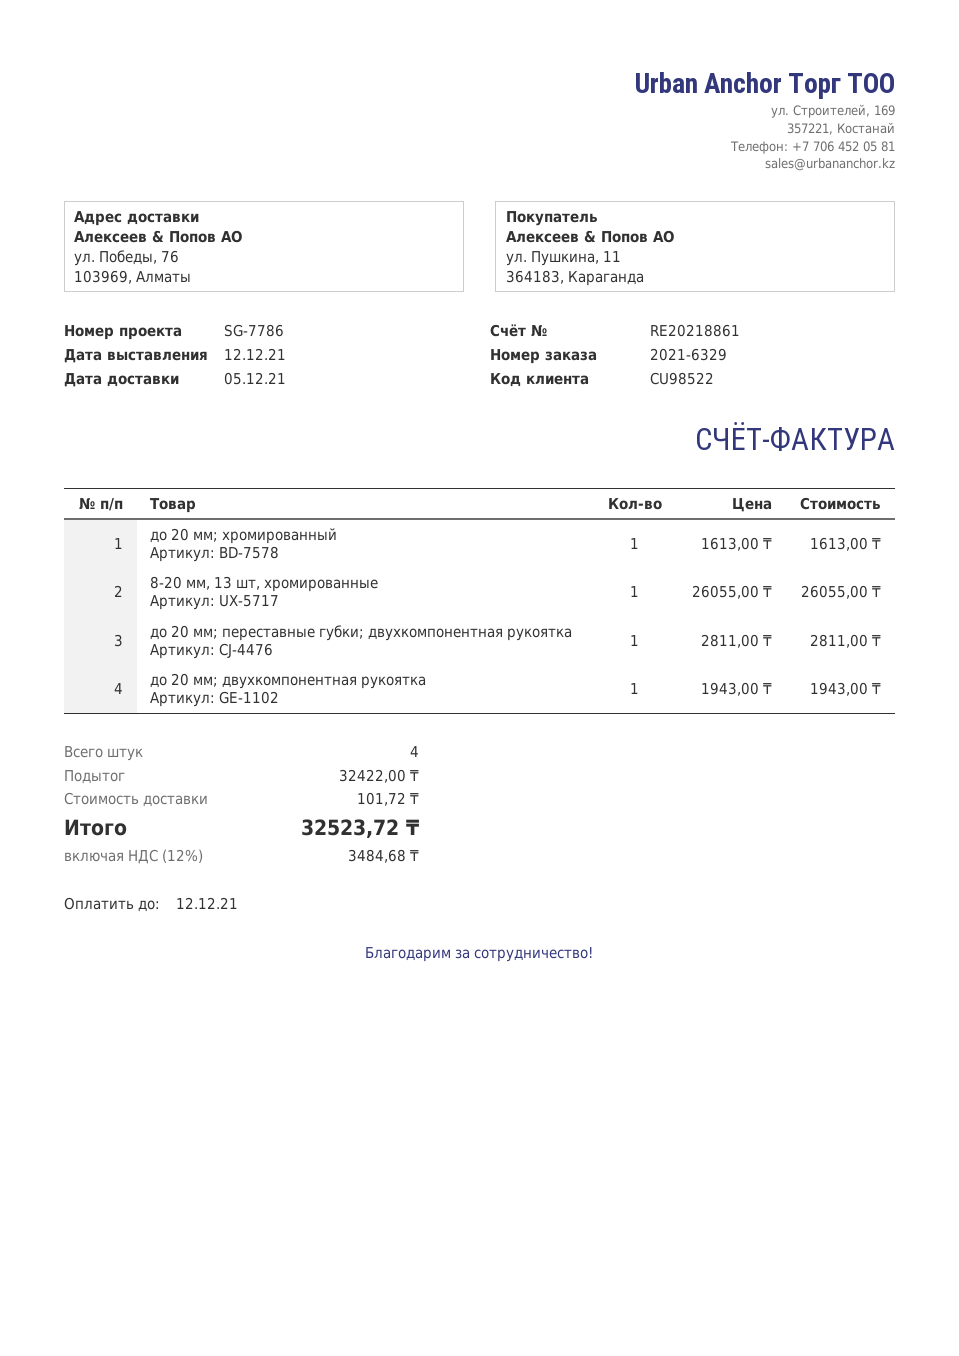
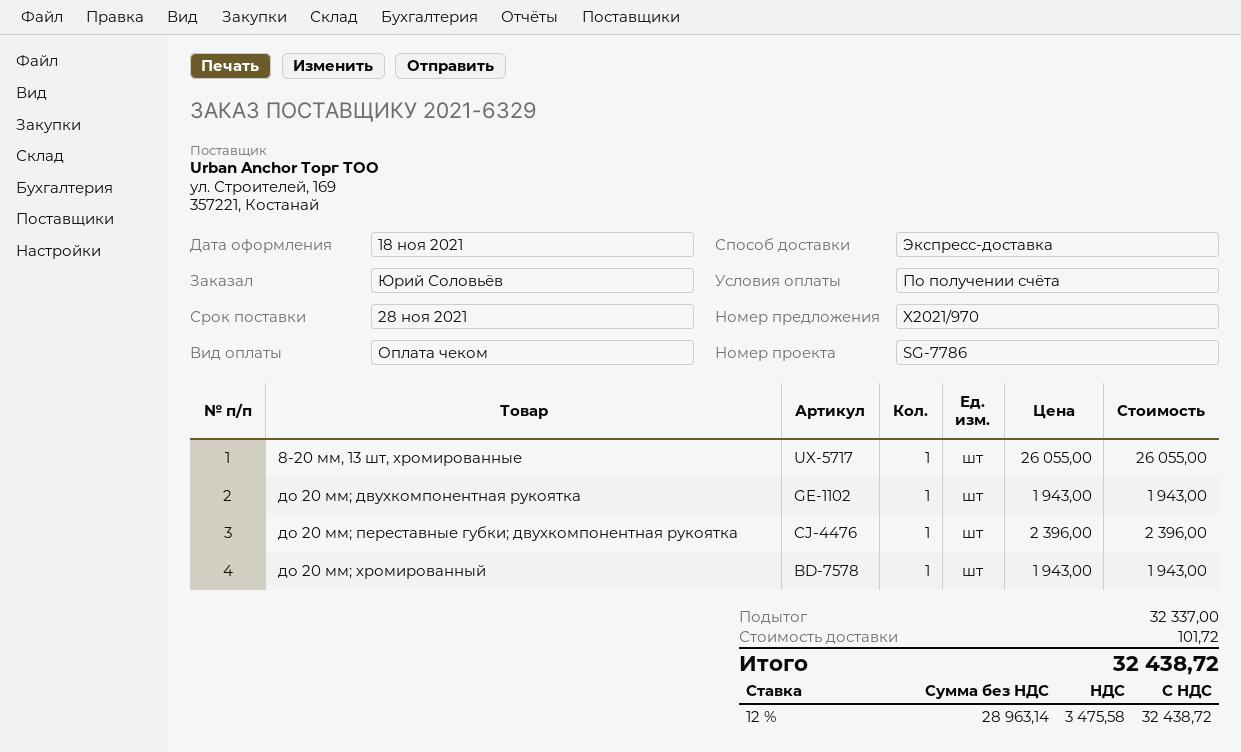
delivery date: 2021-12-05 -> 2021-11-28
до 20 мм; хромированный: 1 x 1613.00 = 1613.00 -> 1 x 1943.00 = 1943.00
до 20 мм; переставные губки; двухкомпонентная рукоятка: 1 x 2811.00 = 2811.00 -> 1 x 2396.00 = 2396.00
subtotal: 32422.00 -> 32337.00
tax: 12% = 3484.68 -> 12% = 3475.58
total: 32523.72 -> 32438.72

